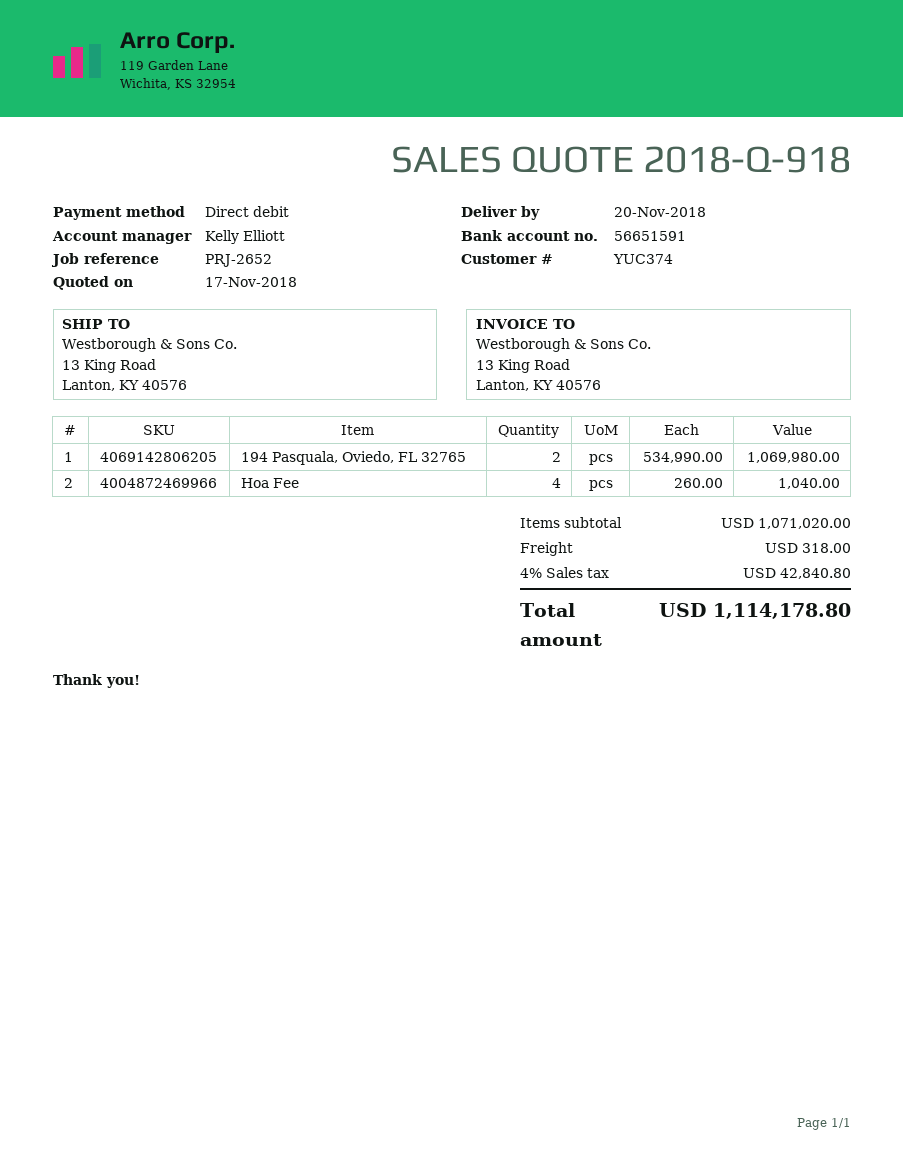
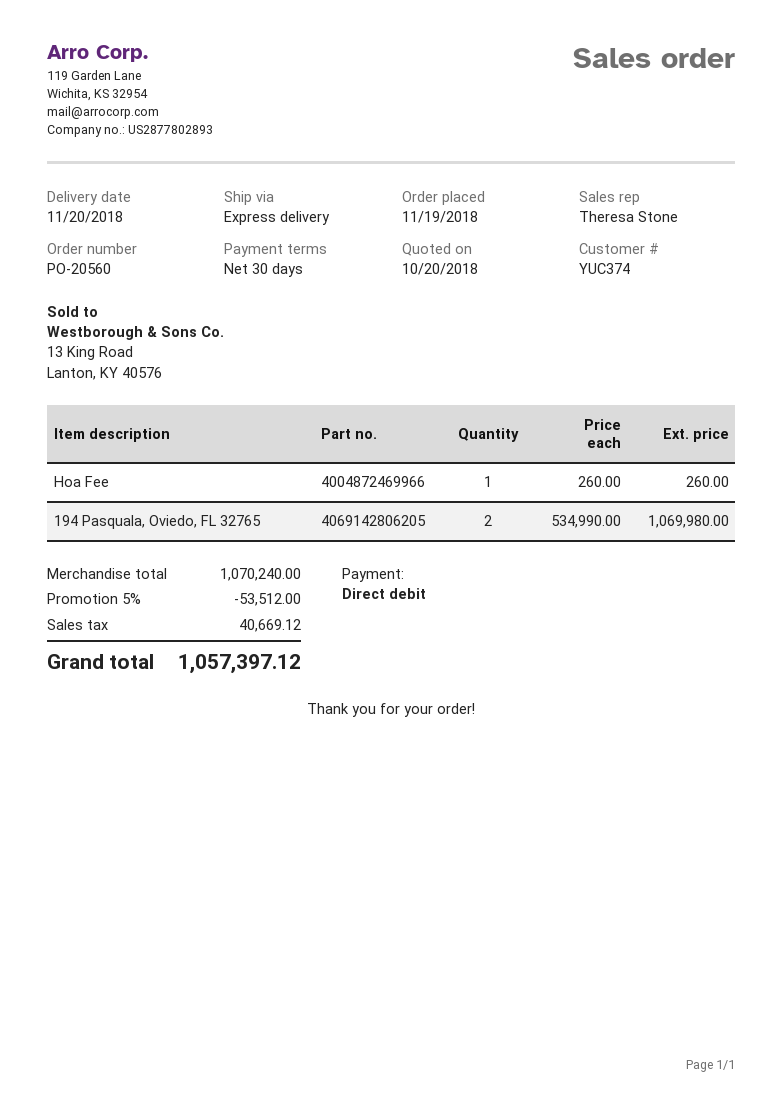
quote date: 2018-11-17 -> 2018-10-20
sales rep: Kelly Elliott -> Theresa Stone
Hoa Fee: 4 x 260.00 = 1040.00 -> 1 x 260.00 = 260.00
subtotal: 1071020.00 -> 1070240.00
discount: none -> 5% = 53512.00
shipping: 318.00 -> none
tax: 42840.80 -> 40669.12
total: 1114178.80 -> 1057397.12

